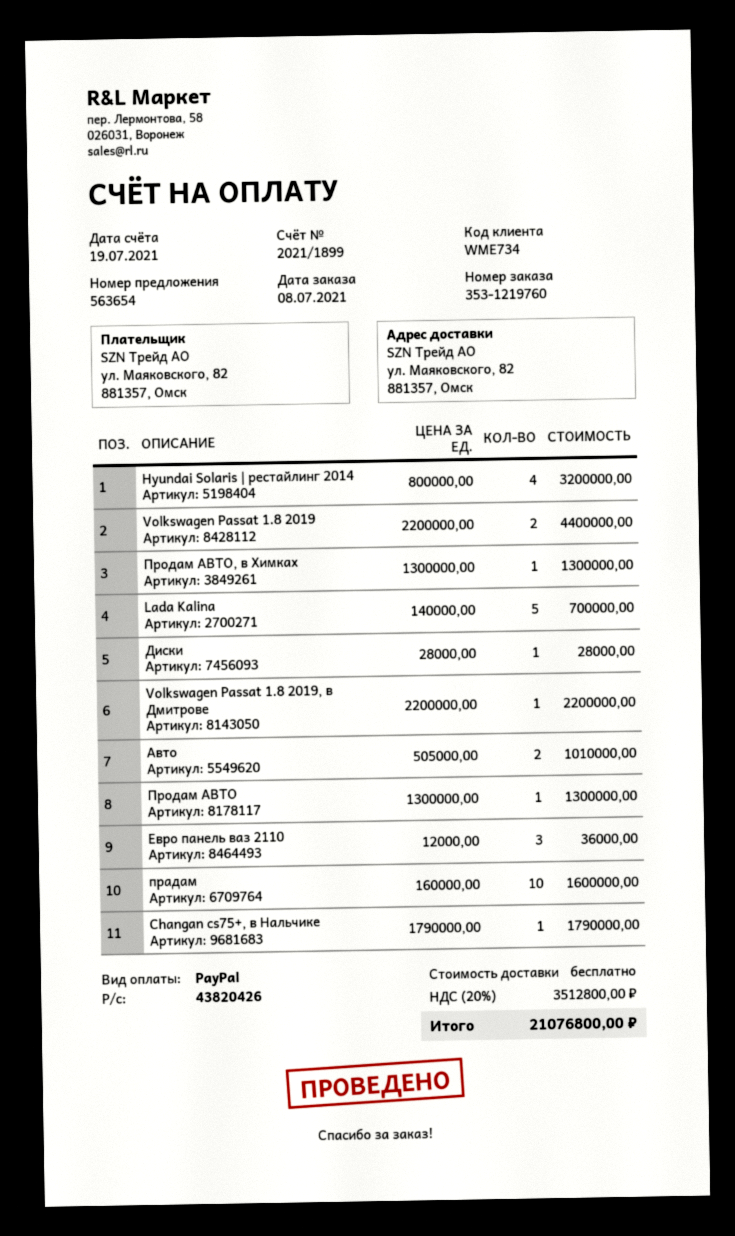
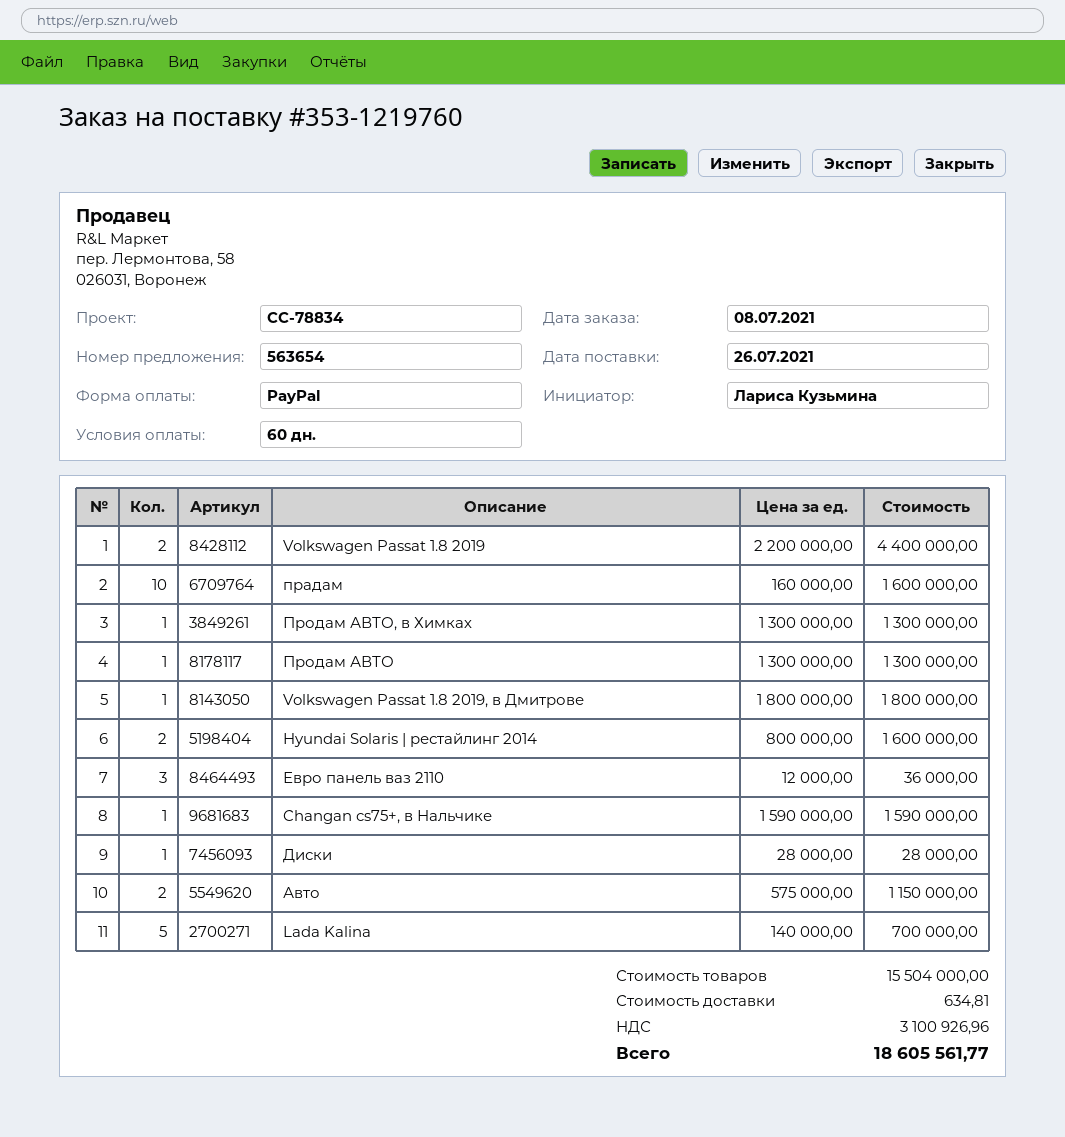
Hyundai Solaris | рестайлинг 2014: 4 x 800000.00 = 3200000.00 -> 2 x 800000.00 = 1600000.00
Volkswagen Passat 1.8 2019, в Дмитрове: 1 x 2200000.00 = 2200000.00 -> 1 x 1800000.00 = 1800000.00
Авто: 2 x 505000.00 = 1010000.00 -> 2 x 575000.00 = 1150000.00
Changan cs75+, в Нальчике: 1 x 1790000.00 = 1790000.00 -> 1 x 1590000.00 = 1590000.00
shipping: 0.00 -> 634.81
tax: 3512800.00 -> 3100926.96
total: 21076800.00 -> 18605561.77

